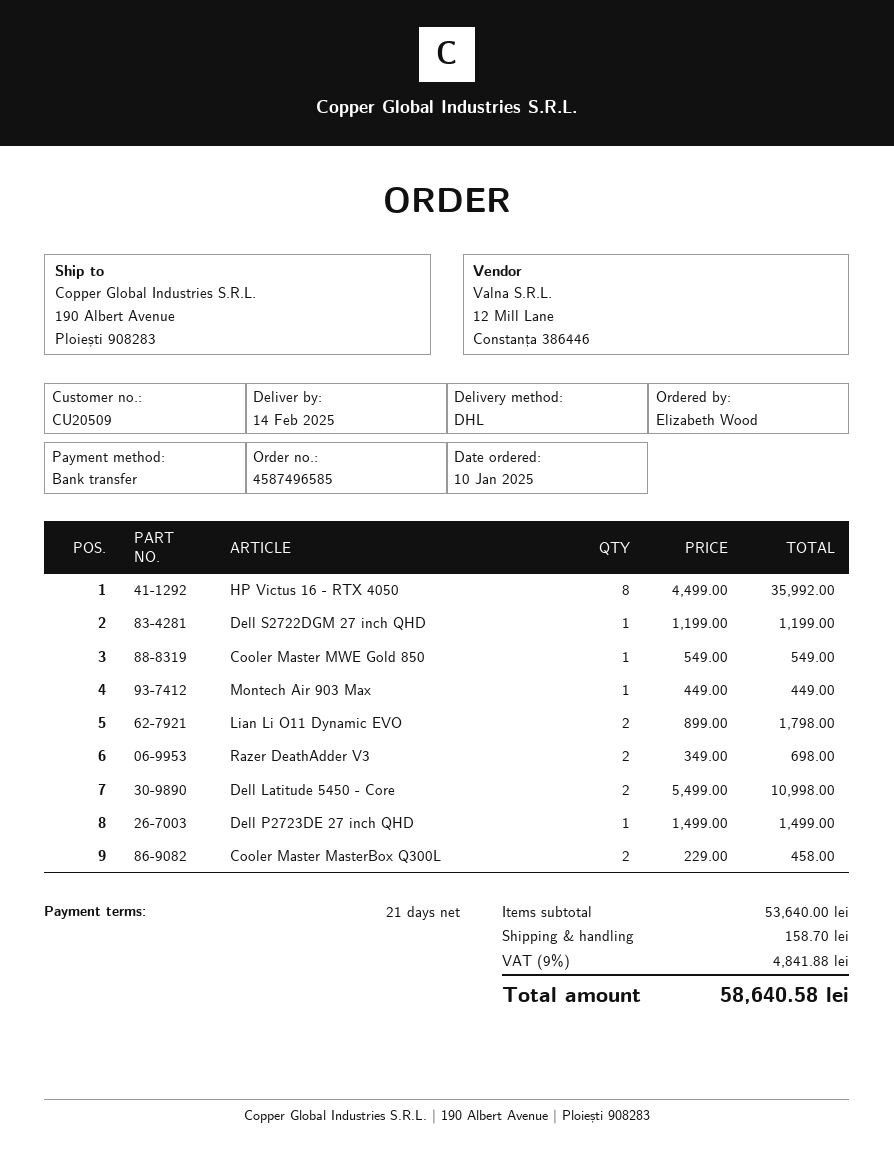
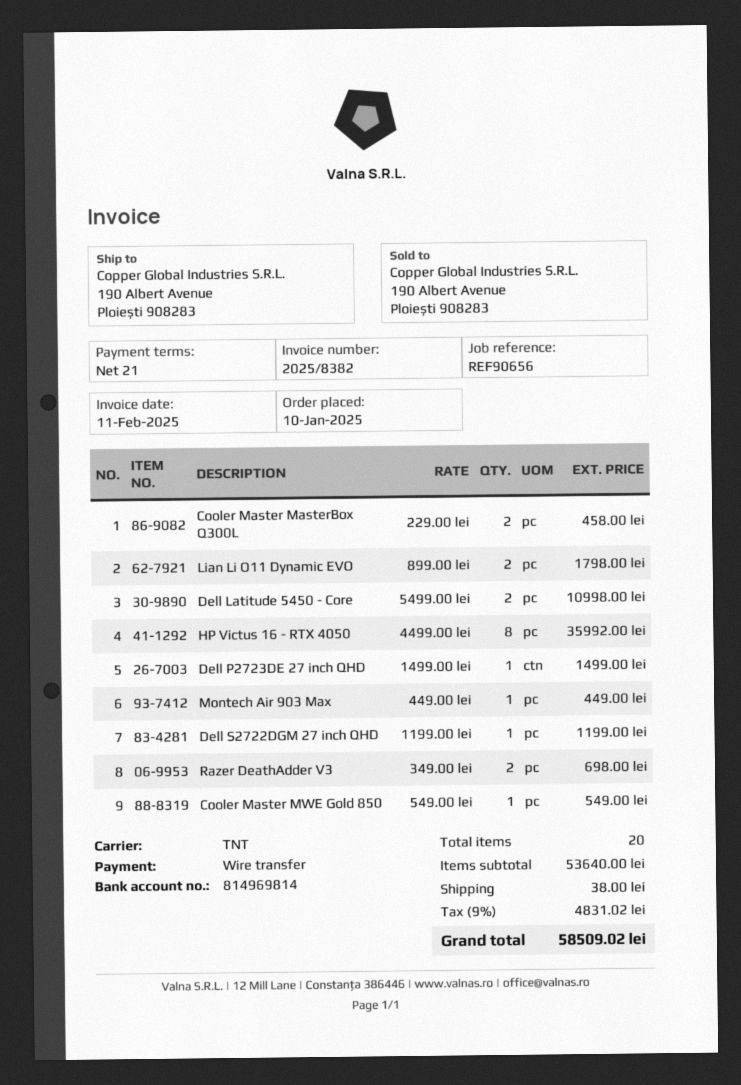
shipping method: DHL -> TNT
shipping: 158.70 -> 38.00
tax: 9% = 4841.88 -> 9% = 4831.02
total: 58640.58 -> 58509.02

